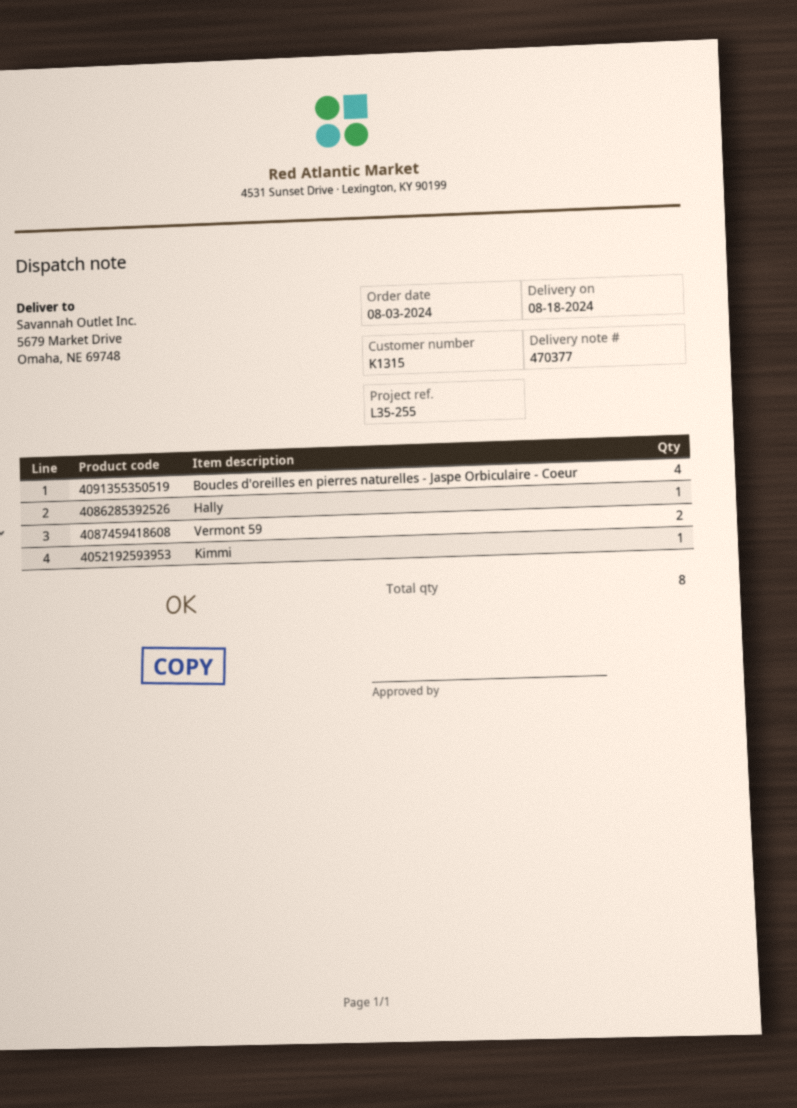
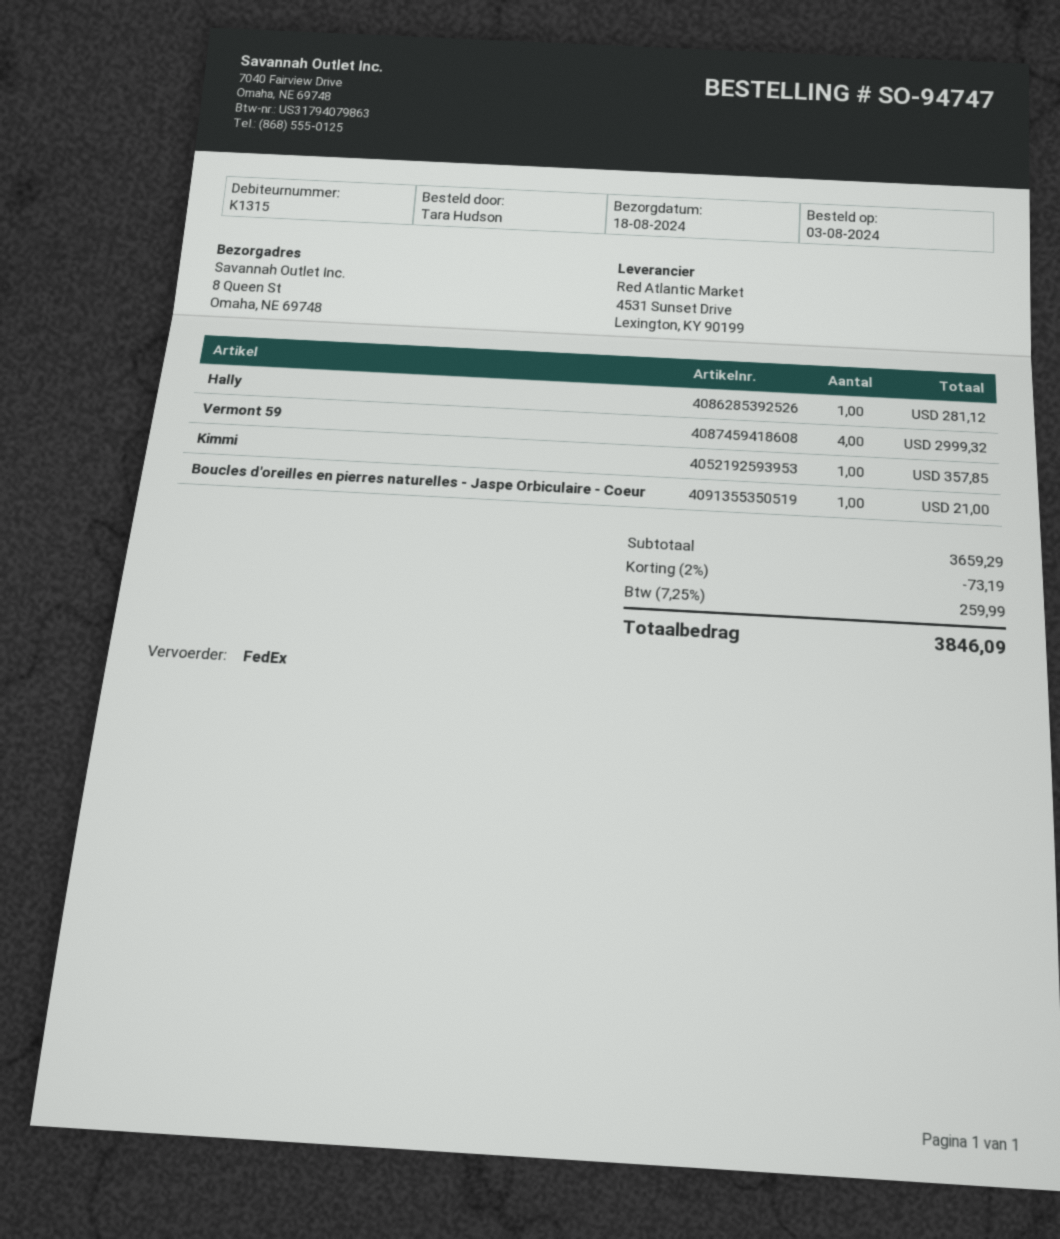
ship to: 5679 Market Drive, Omaha, NE 69748 -> 8 Queen St, Omaha, NE 69748
Boucles d'oreilles en pierres naturelles - Jaspe Orbiculaire - Coeur: 4 -> 1
Vermont 59: 2 -> 4

